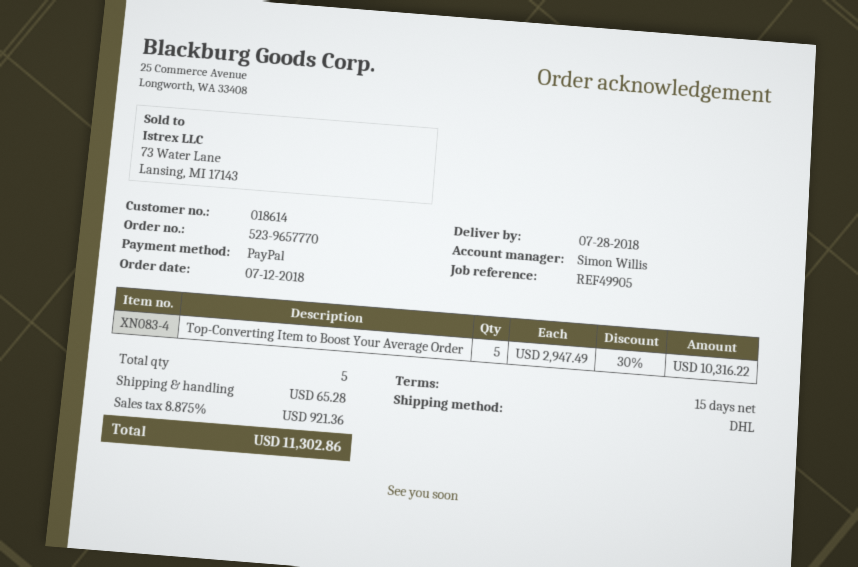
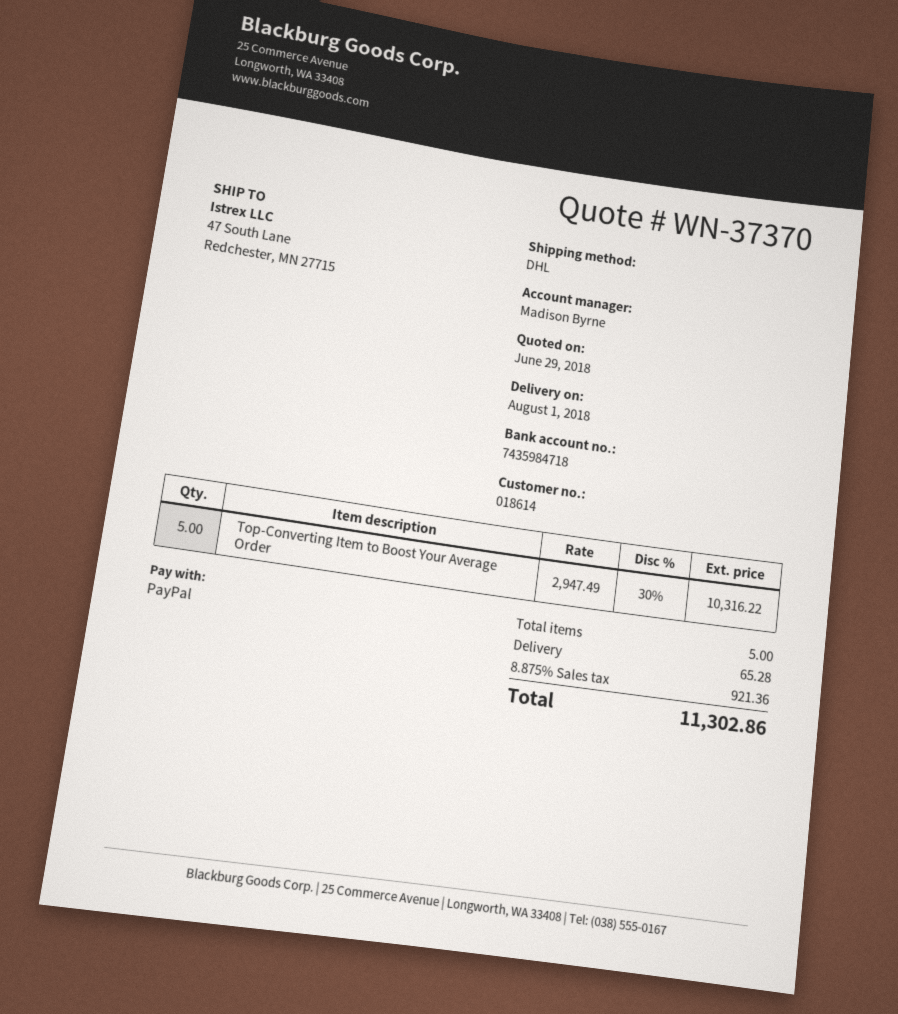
delivery date: 2018-07-28 -> 2018-08-01
sales rep: Simon Willis -> Madison Byrne

